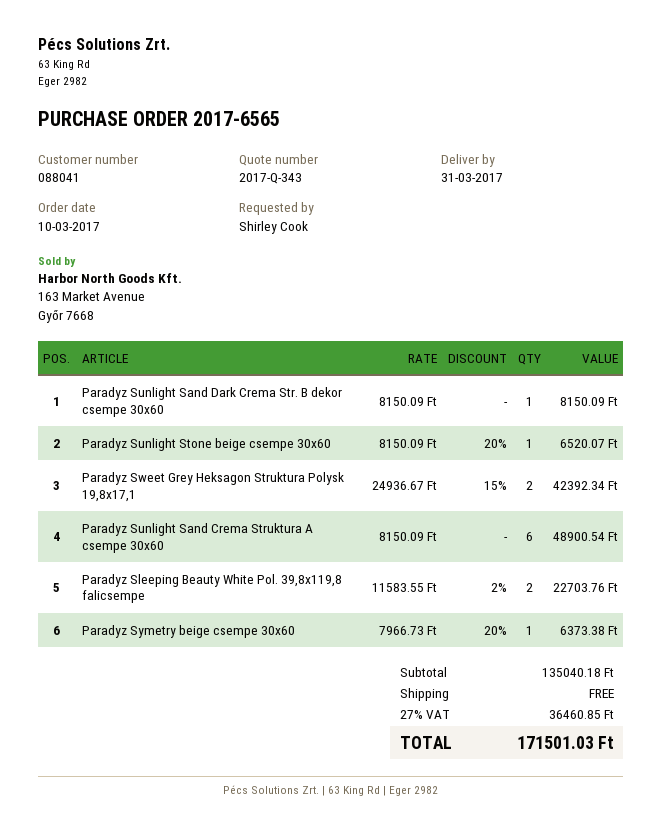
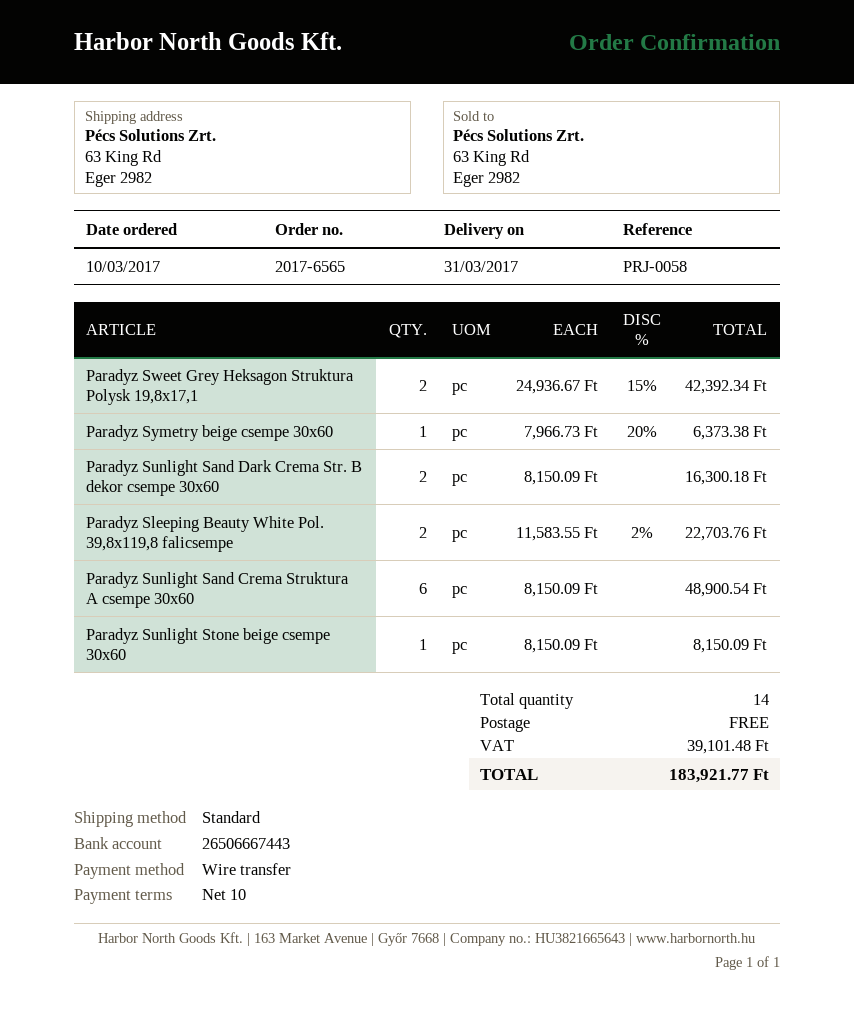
Paradyz Sunlight Sand Dark Crema Str. B dekor csempe 30x60: 1 x 8150.09 = 8150.09 -> 2 x 8150.09 = 16300.18
Paradyz Sunlight Stone beige csempe 30x60: 1 x 8150.09 - 20% = 6520.07 -> 1 x 8150.09 = 8150.09
tax: 36460.85 -> 39101.48
total: 171501.03 -> 183921.77

